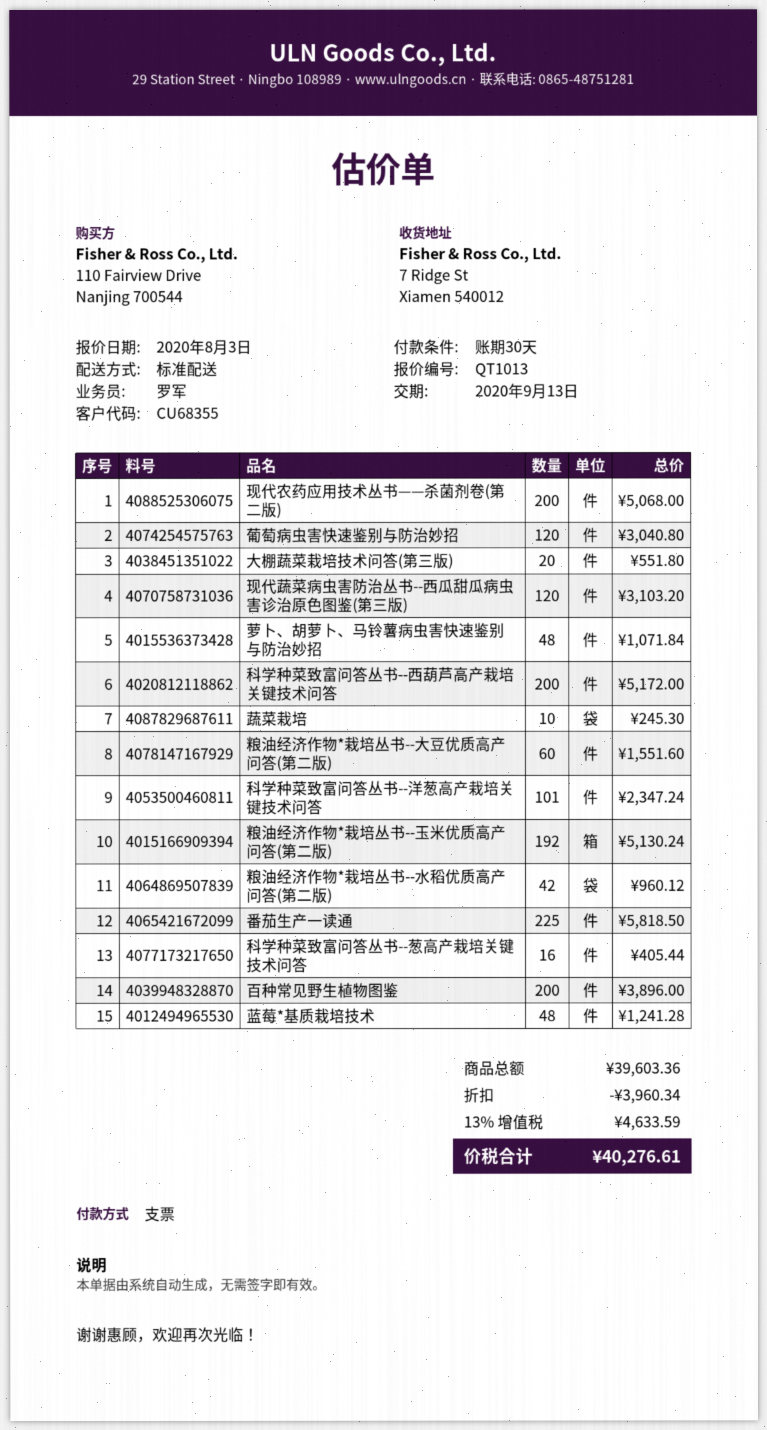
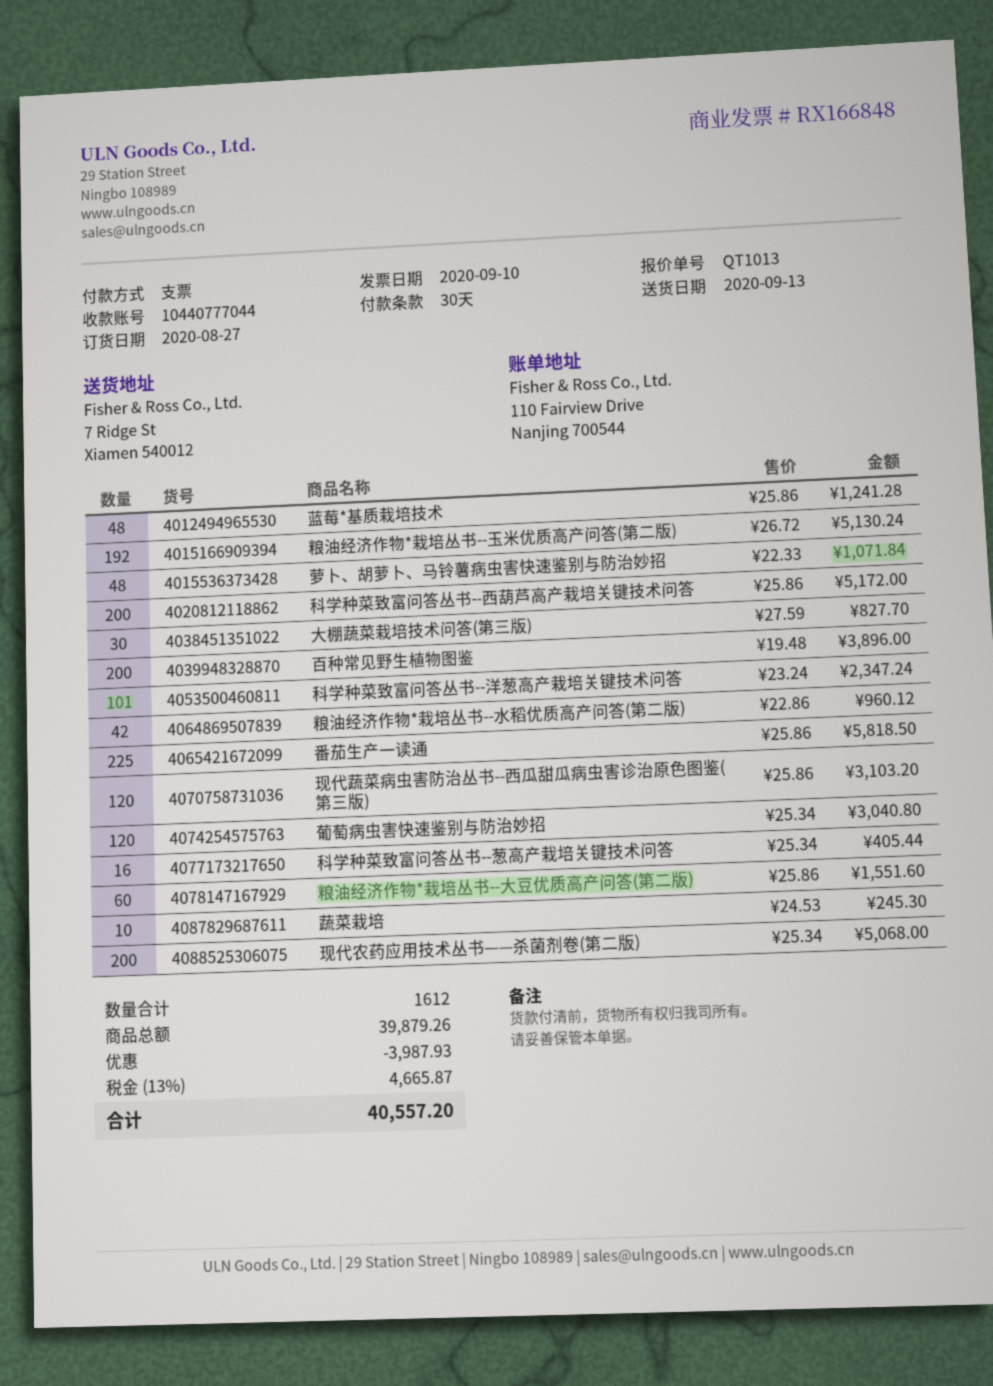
大棚蔬菜栽培技术问答(第三版): 20 for 551.80 -> 30 for 827.70
subtotal: 39603.36 -> 39879.26
discount: 3960.34 -> 3987.93
tax: 13% = 4633.59 -> 13% = 4665.87
total: 40276.61 -> 40557.20

